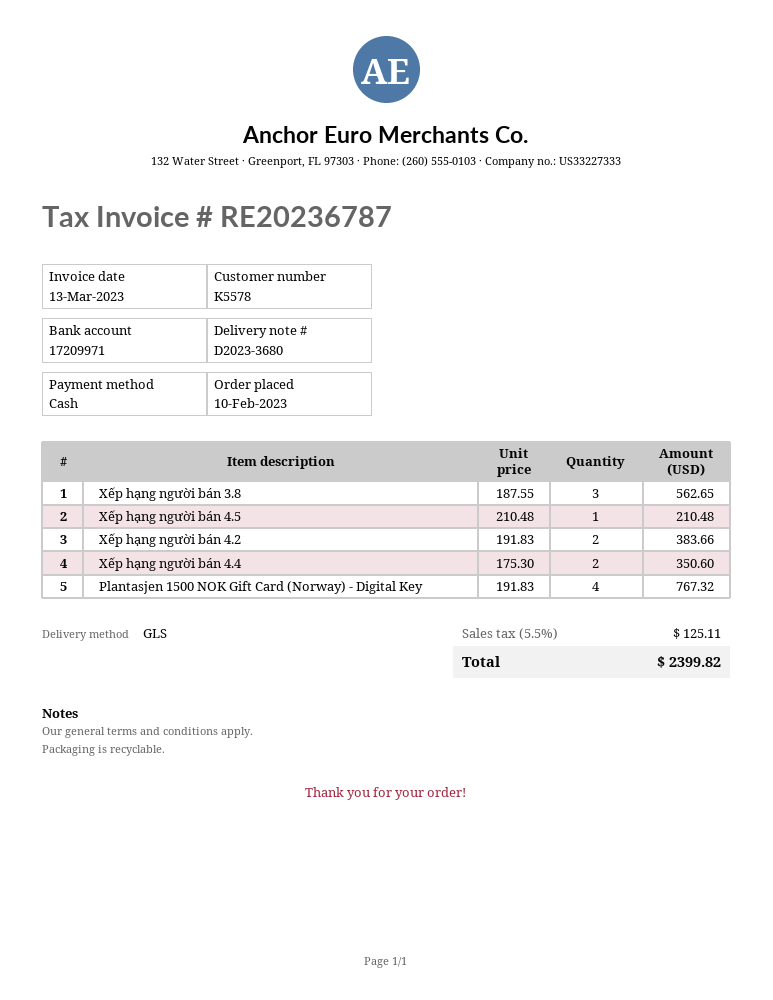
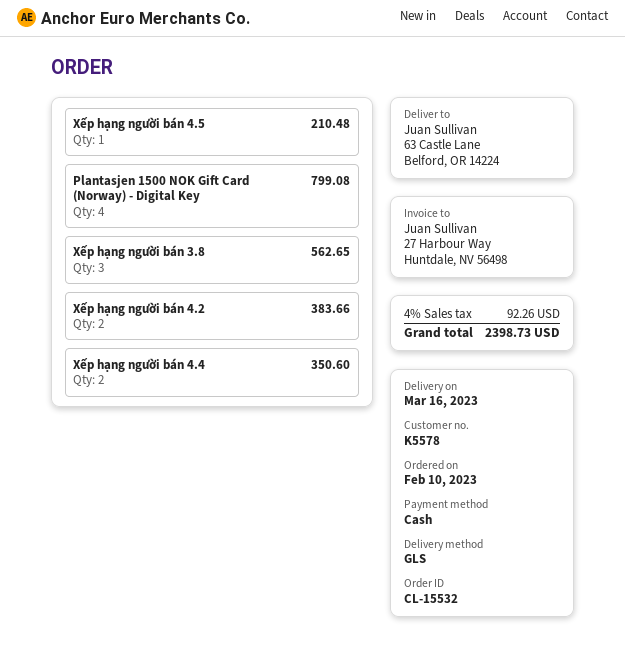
Plantasjen 1500 NOK Gift Card (Norway) - Digital Key: 4 for 767.32 -> 4 for 799.08
tax: 5.5% = 125.11 -> 4% = 92.26
total: 2399.82 -> 2398.73

